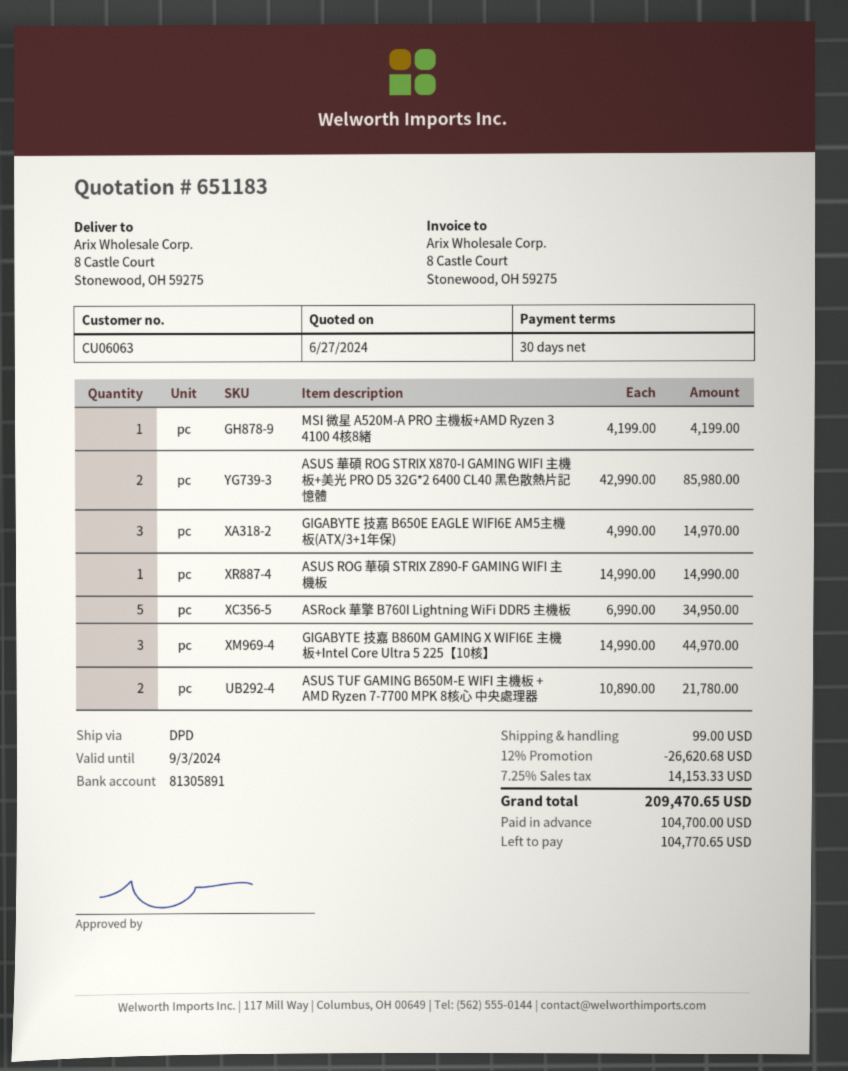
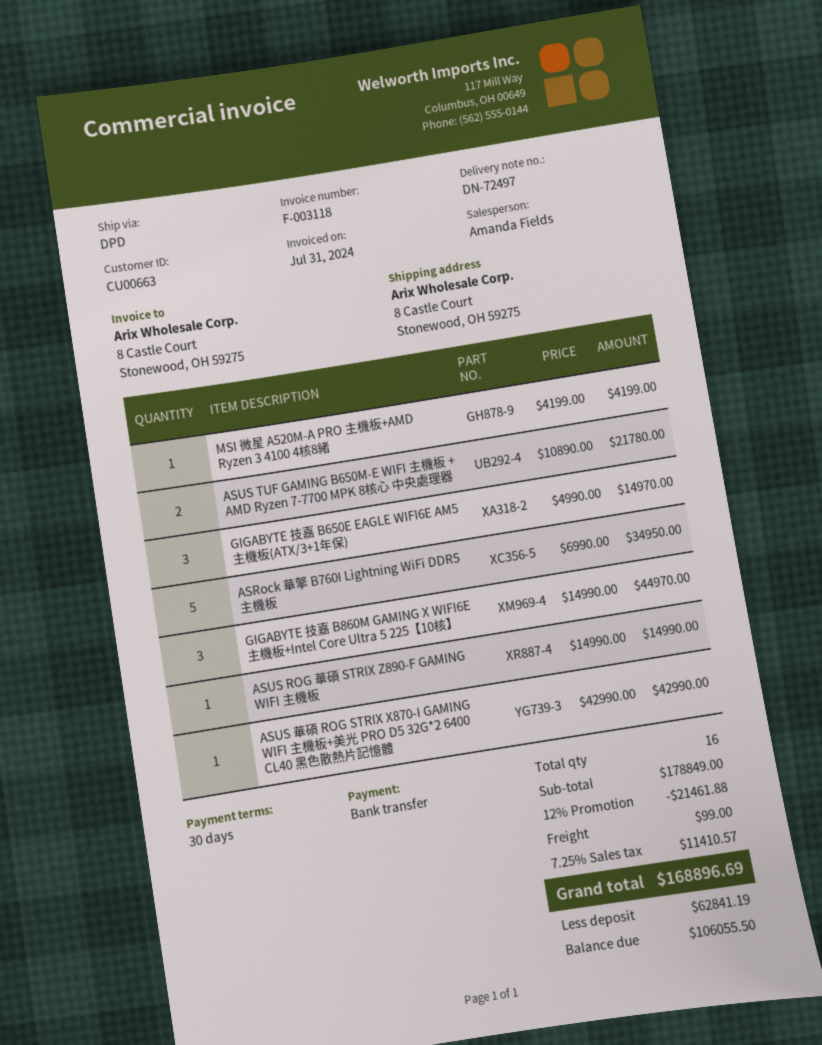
customer number: CU06063 -> CU00663
ASUS 華碩 ROG STRIX X870-I GAMING WIFI 主機板+美光 PRO D5 32G*2 6400 CL40 黑色散熱片記憶體: 2 x 42990.00 = 85980.00 -> 1 x 42990.00 = 42990.00
discount: 12% = 26620.68 -> 12% = 21461.88
tax: 7.25% = 14153.33 -> 7.25% = 11410.57
total: 209470.65 -> 168896.69
deposit: 104700.00 -> 62841.19
balance: 104770.65 -> 106055.50

